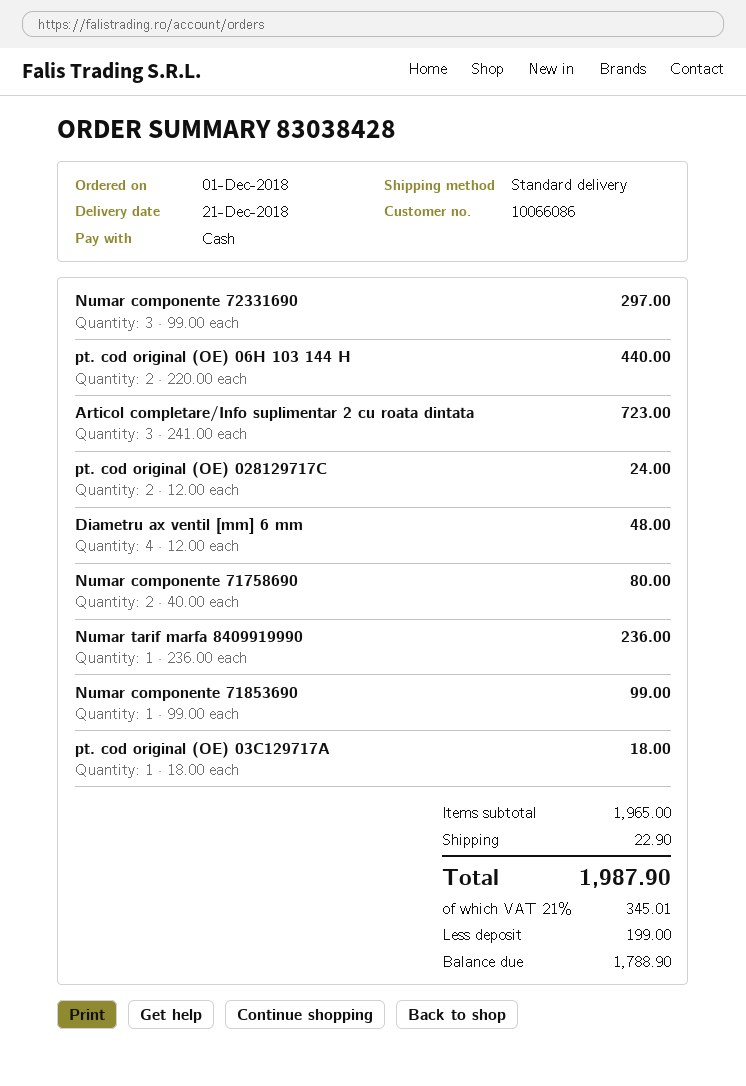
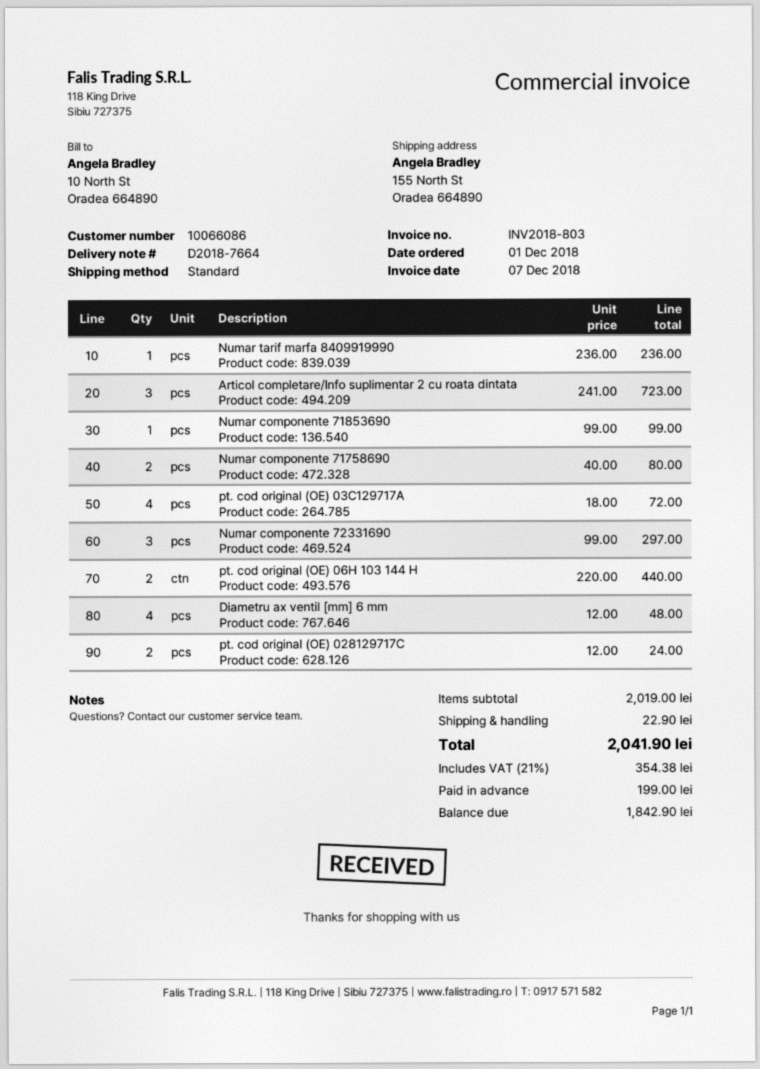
pt. cod original (OE) 03C129717A: 1 x 18.00 = 18.00 -> 4 x 18.00 = 72.00
subtotal: 1965.00 -> 2019.00
tax: 21% = 345.01 -> 21% = 354.38
total: 1987.90 -> 2041.90
balance: 1788.90 -> 1842.90

